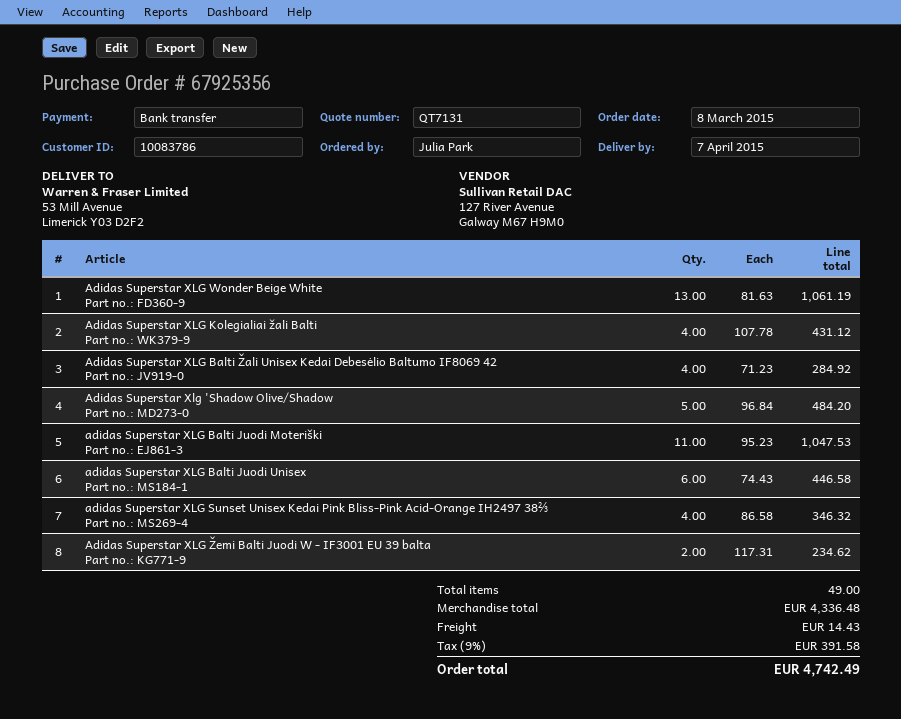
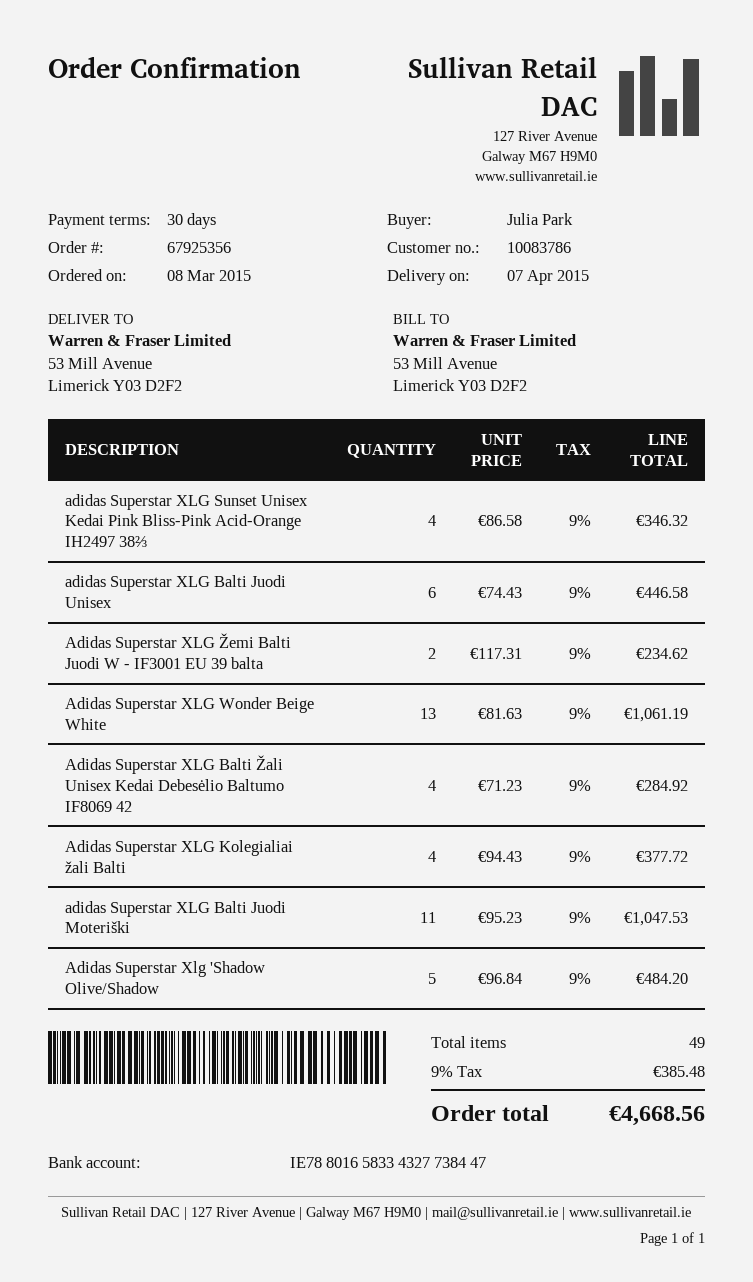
Adidas Superstar XLG Kolegialiai žali Balti: 4 x 107.78 = 431.12 -> 4 x 94.43 = 377.72
shipping: 14.43 -> none
tax: 9% = 391.58 -> 9% = 385.48
total: 4742.49 -> 4668.56

